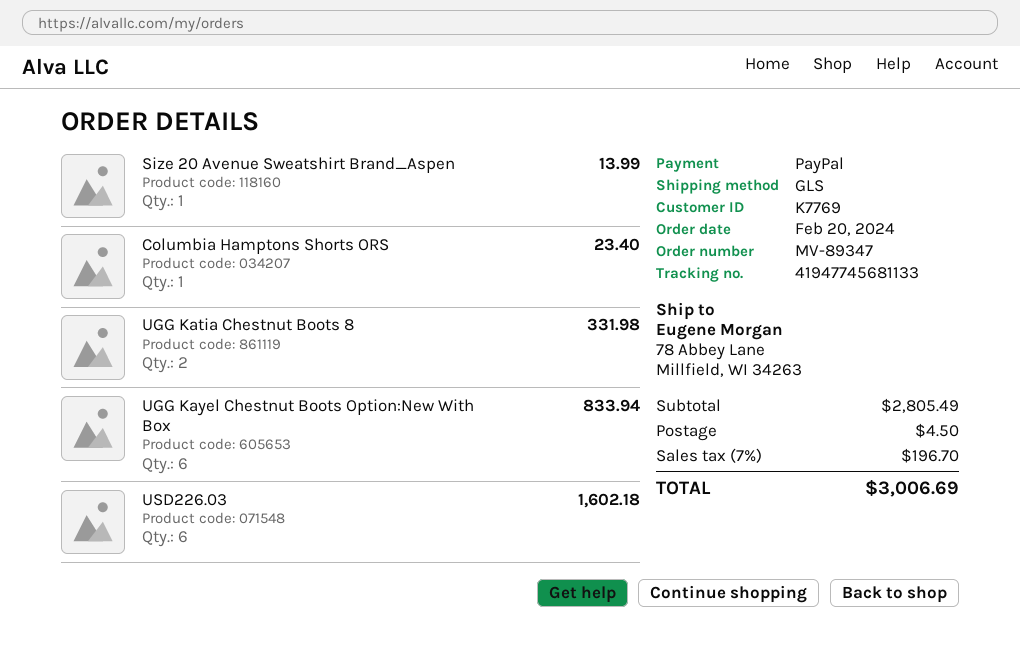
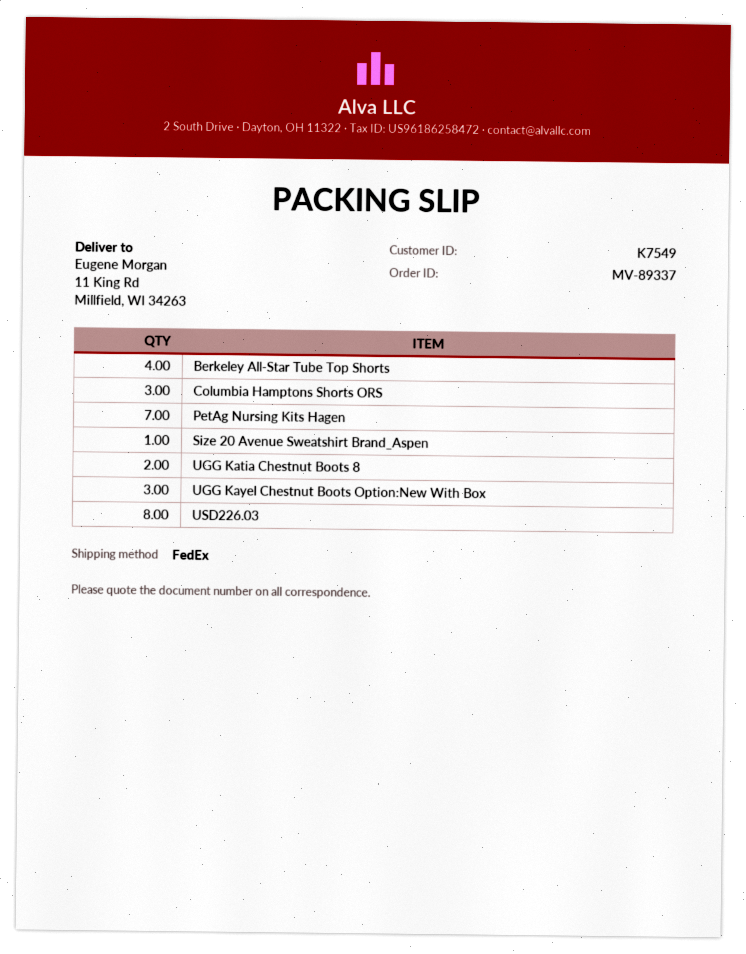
order number: MV-89347 -> MV-89337
customer number: K7769 -> K7549
shipping method: GLS -> FedEx
ship to: 78 Abbey Lane, Millfield, WI 34263 -> 11 King Rd, Millfield, WI 34263
Columbia Hamptons Shorts ORS: 1 -> 3
UGG Kayel Chestnut Boots Option:New With Box: 6 -> 3
USD226.03: 6 -> 8
Berkeley All-Star Tube Top Shorts: none -> 4
PetAg Nursing Kits Hagen: none -> 7

